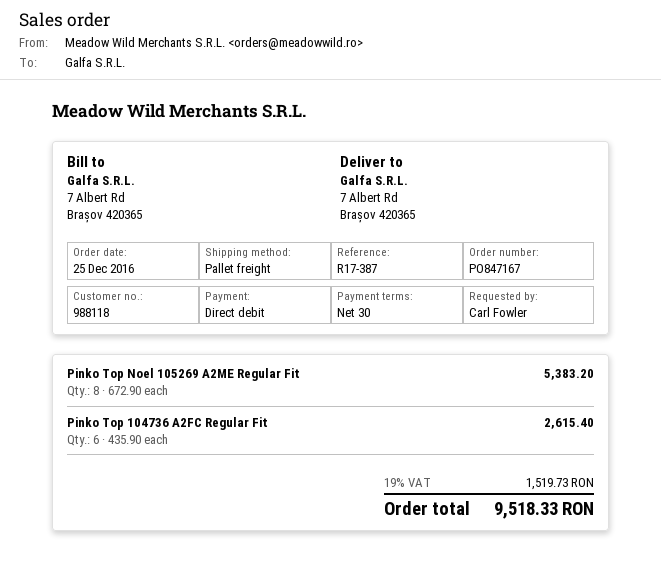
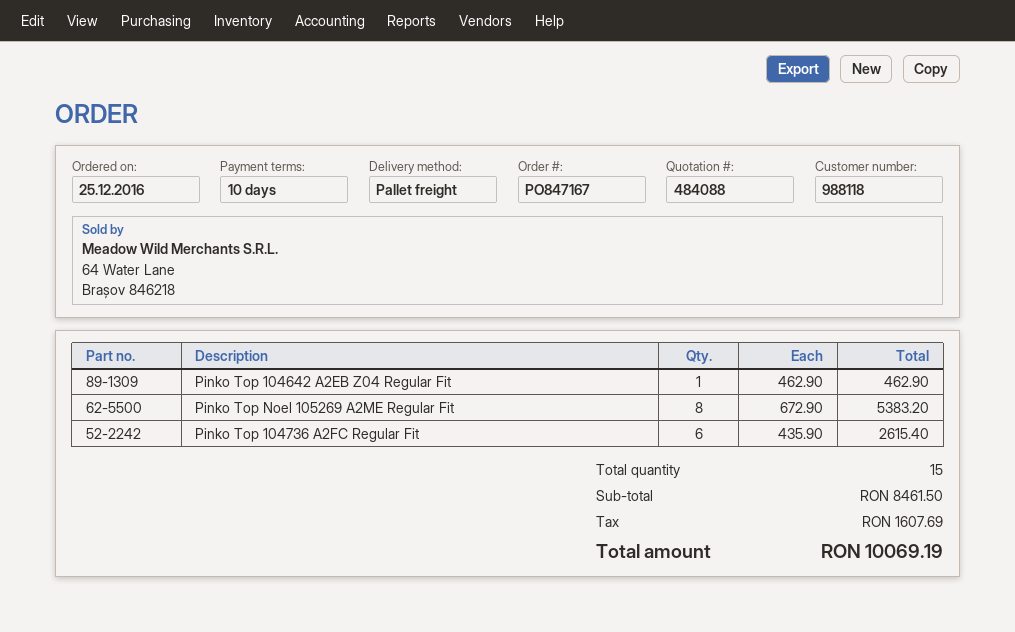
payment terms: 30 days -> 10 days
Pinko Top 104642 A2EB Z04 Regular Fit: none -> 1 x 462.90 = 462.90
tax: 1519.73 -> 1607.69
total: 9518.33 -> 10069.19

